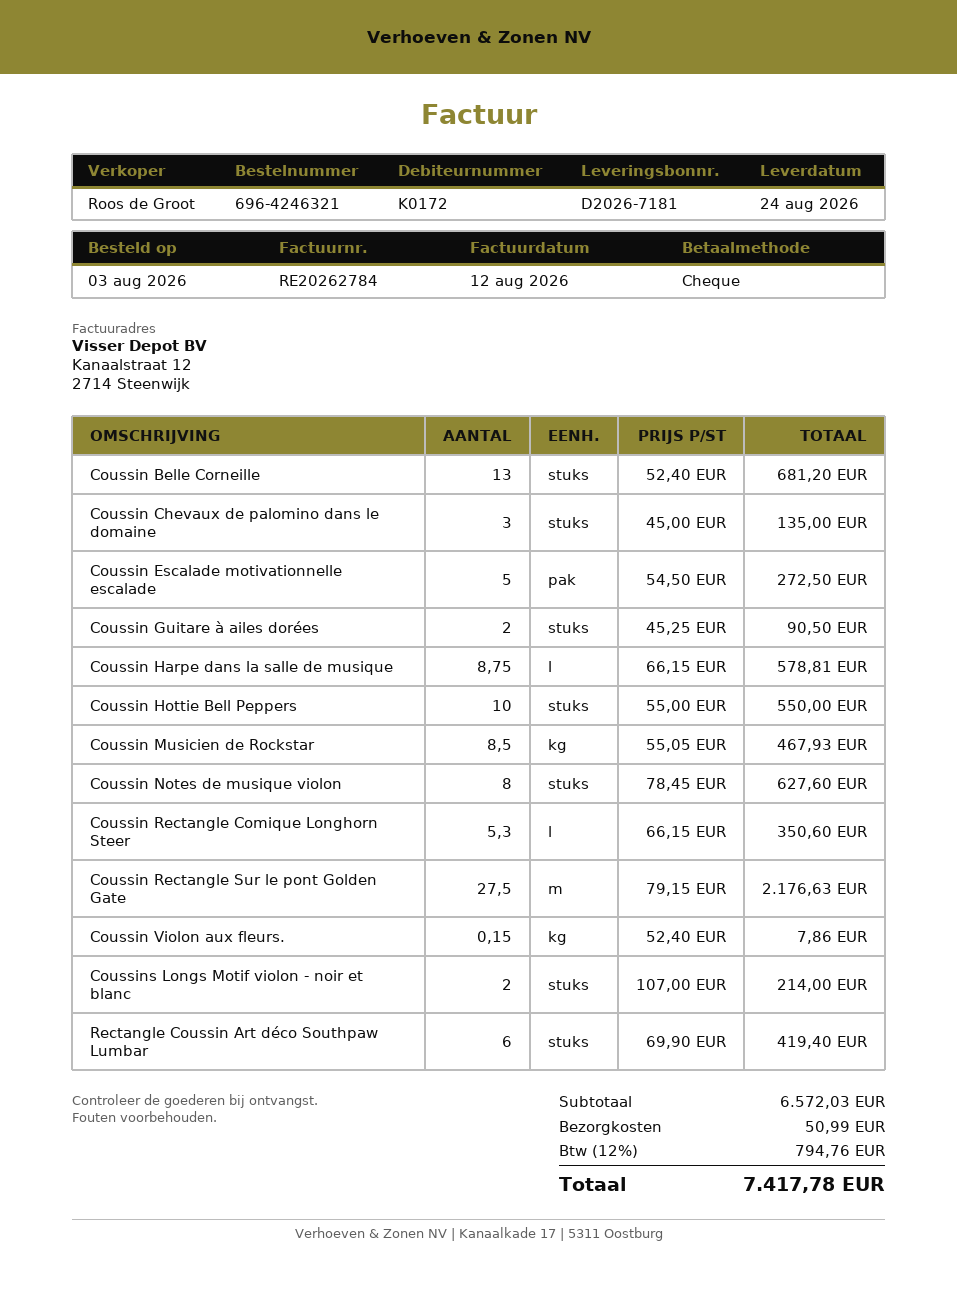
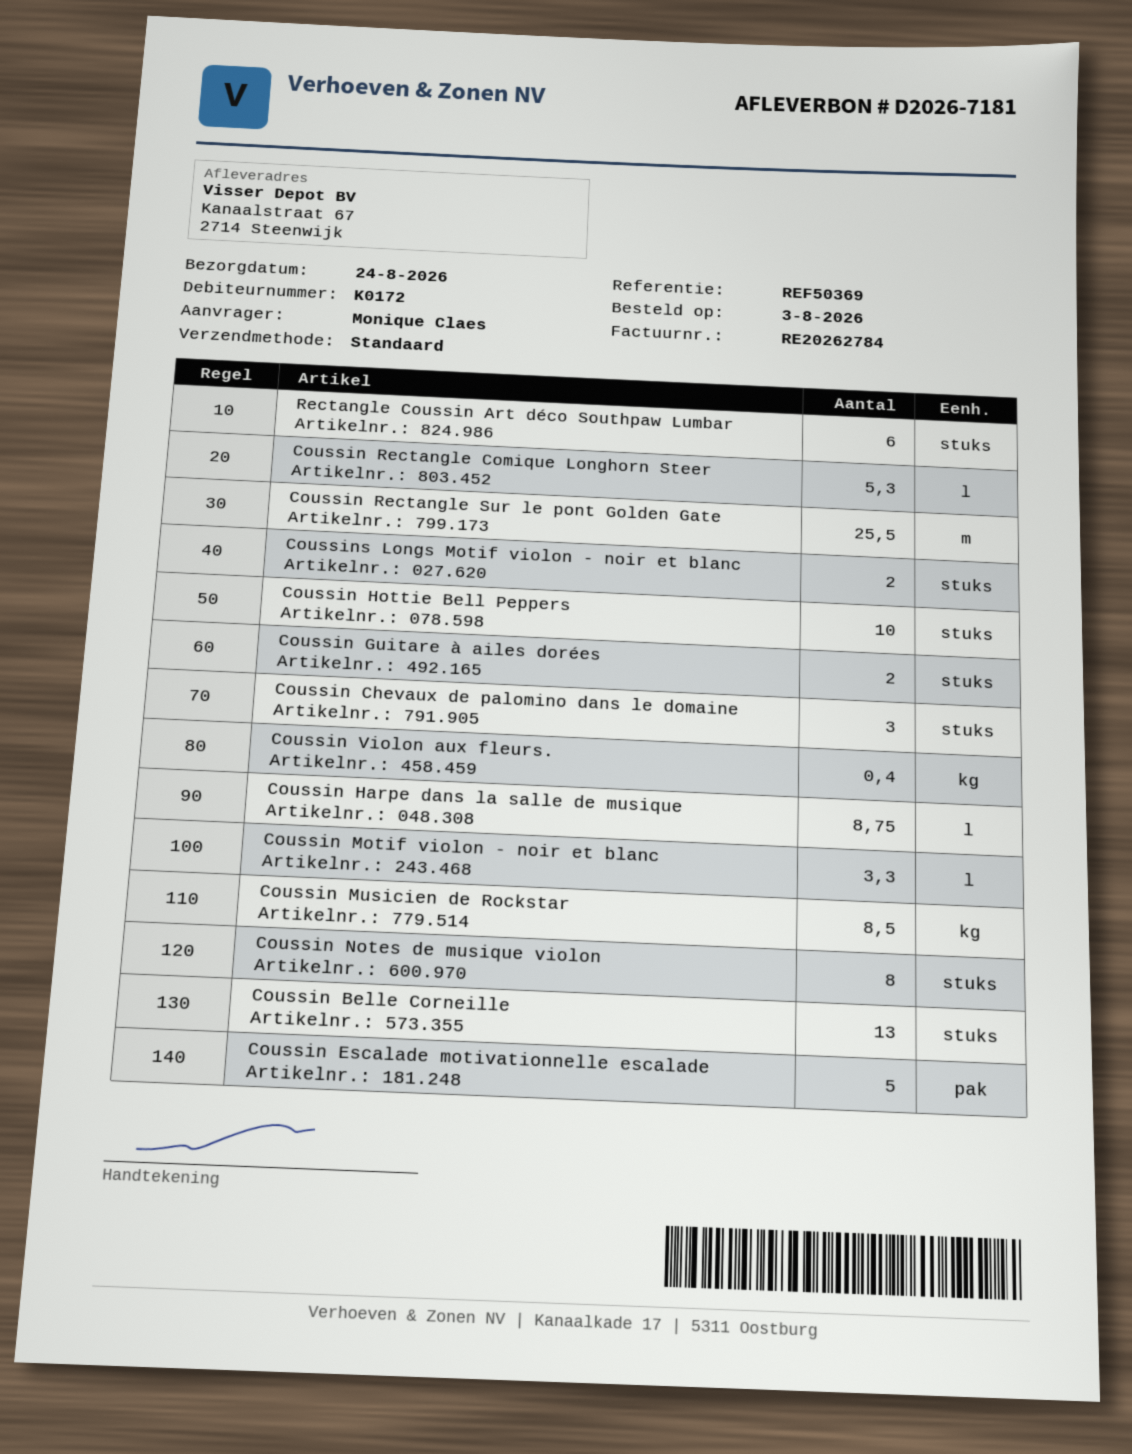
Coussin Rectangle Sur le pont Golden Gate: 27.5 -> 25.5
Coussin Violon aux fleurs.: 0.15 -> 0.4
Coussin Motif violon - noir et blanc: none -> 3.3

